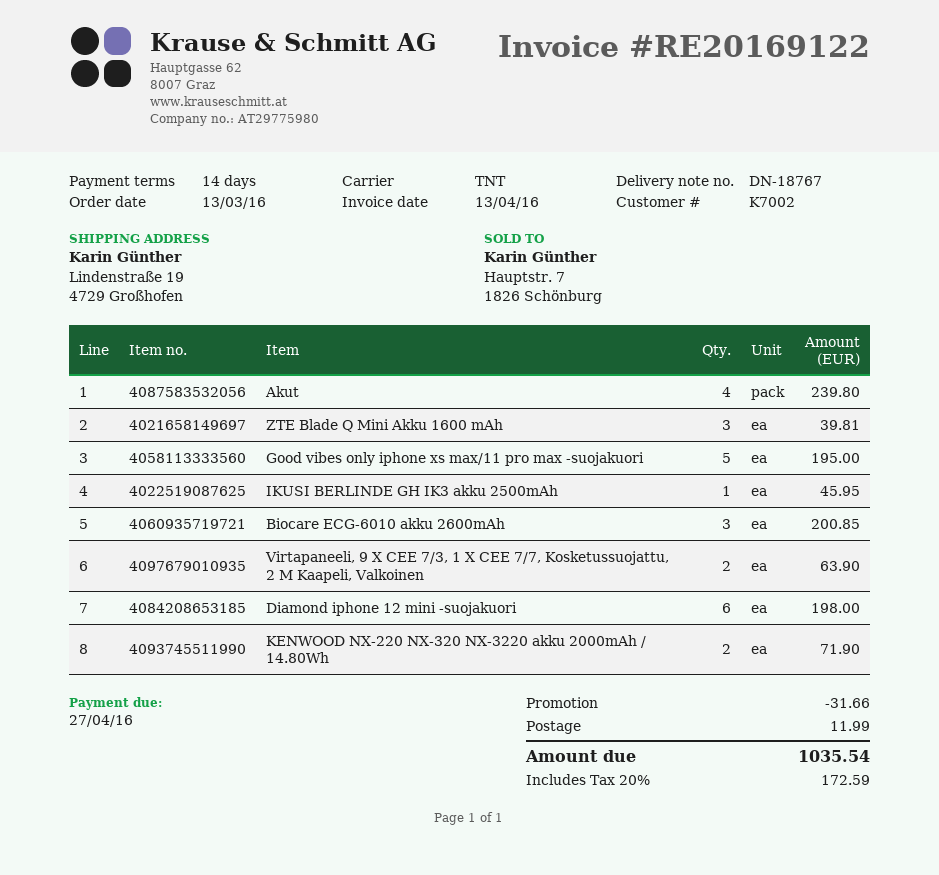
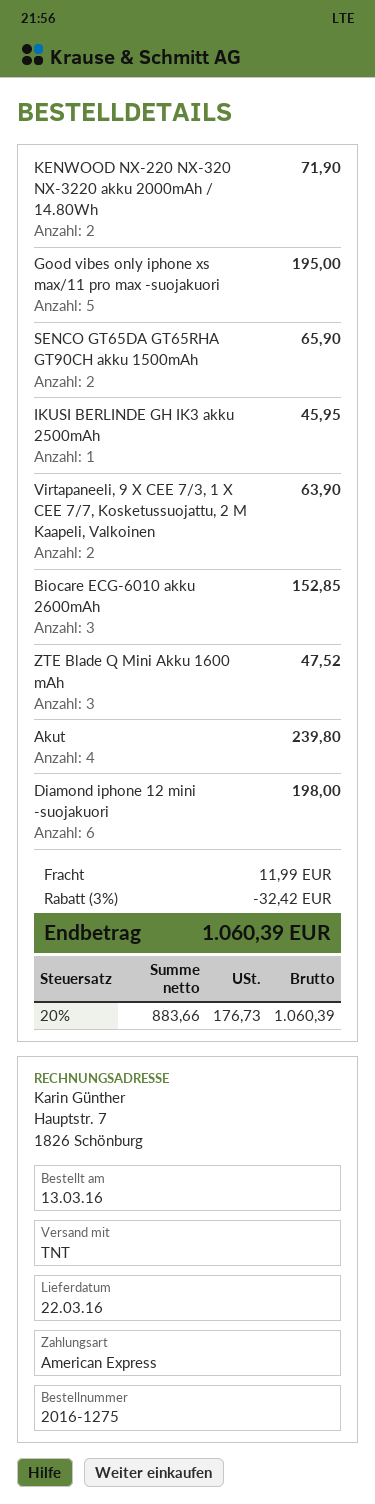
ZTE Blade Q Mini Akku 1600 mAh: 3 for 39.81 -> 3 for 47.52
Biocare ECG-6010 akku 2600mAh: 3 for 200.85 -> 3 for 152.85
SENCO GT65DA GT65RHA GT90CH akku 1500mAh: none -> 2 for 65.90
discount: 31.66 -> 32.42
tax: 20% = 172.59 -> 20% = 176.73
total: 1035.54 -> 1060.39

